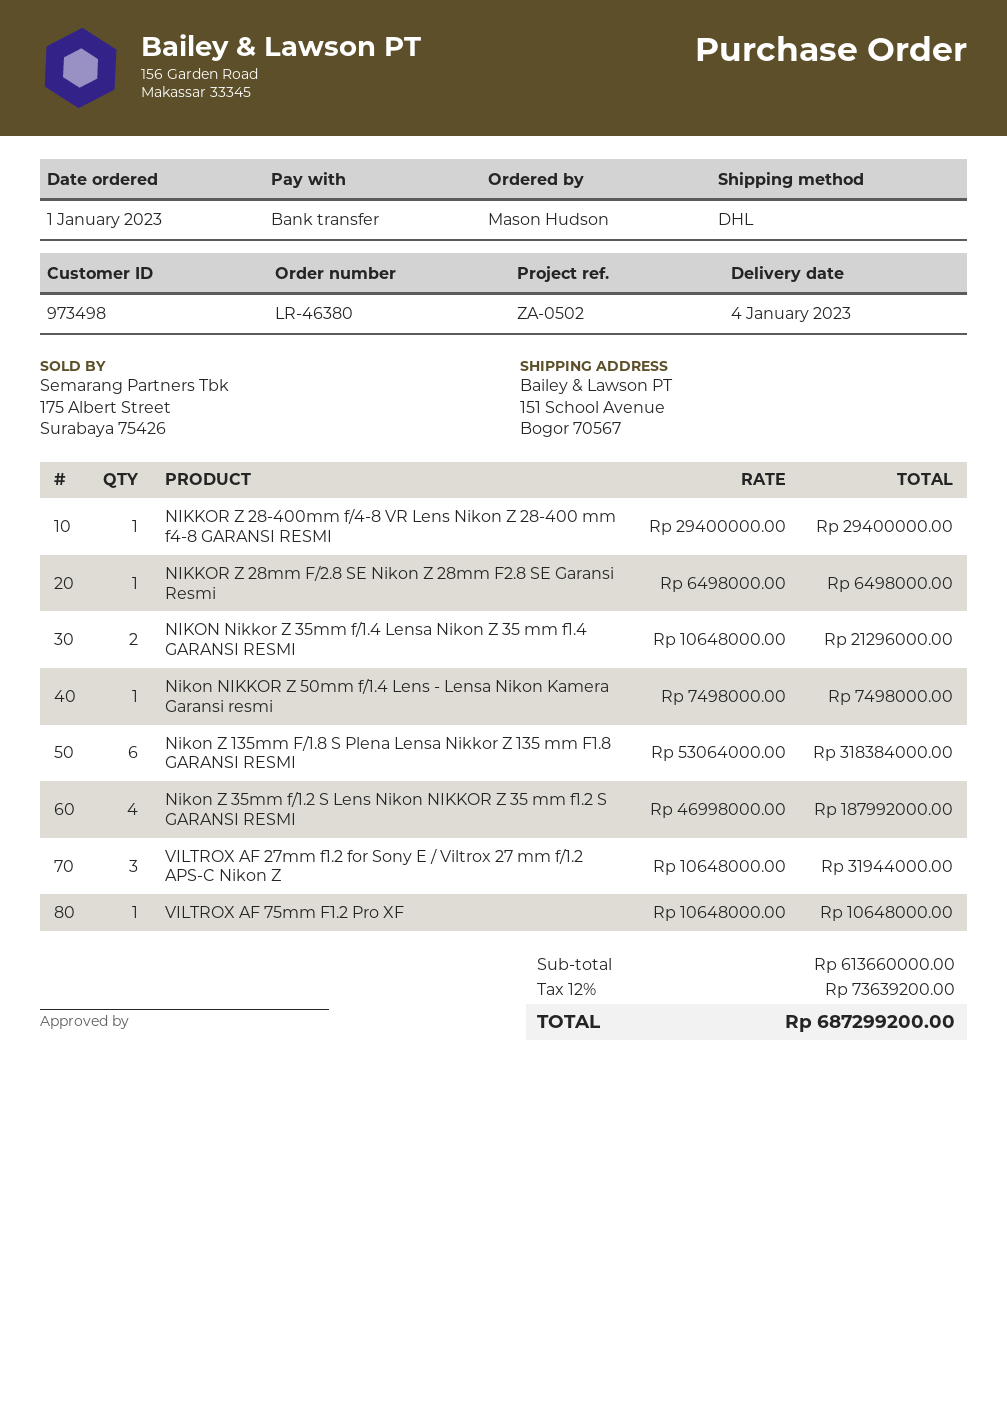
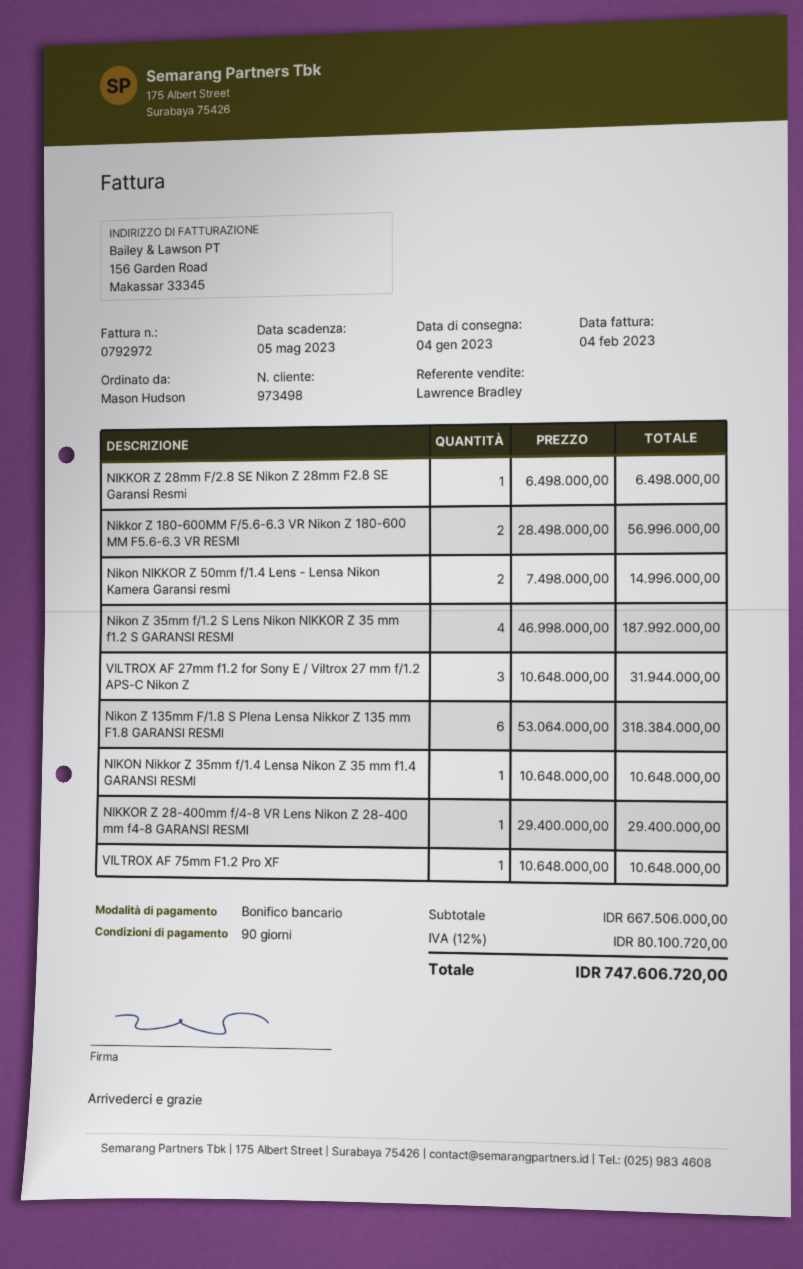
NIKON Nikkor Z 35mm f/1.4 Lensa Nikon Z 35 mm f1.4 GARANSI RESMI: 2 x 10648000.00 = 21296000.00 -> 1 x 10648000.00 = 10648000.00
Nikon NIKKOR Z 50mm f/1.4 Lens - Lensa Nikon Kamera Garansi resmi: 1 x 7498000.00 = 7498000.00 -> 2 x 7498000.00 = 14996000.00
Nikkor Z 180-600MM F/5.6-6.3 VR Nikon Z 180-600 MM F5.6-6.3 VR RESMI: none -> 2 x 28498000.00 = 56996000.00
subtotal: 613660000.00 -> 667506000.00
tax: 12% = 73639200.00 -> 12% = 80100720.00
total: 687299200.00 -> 747606720.00

